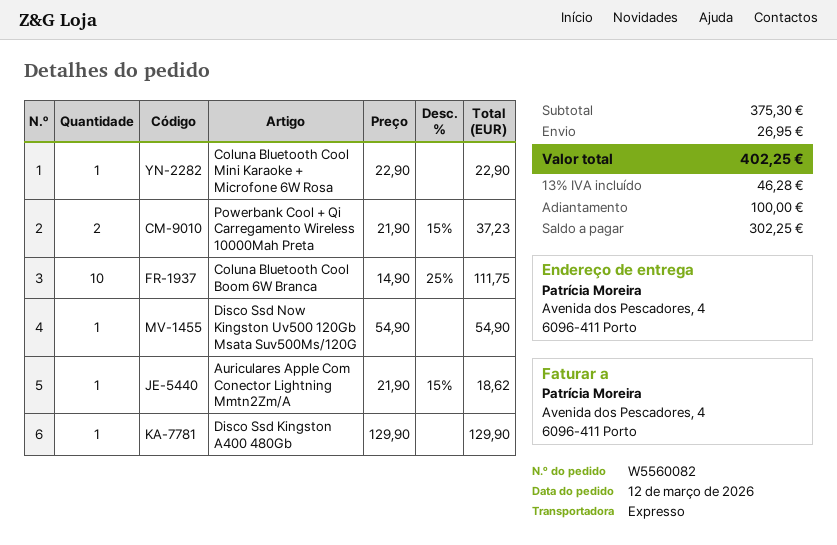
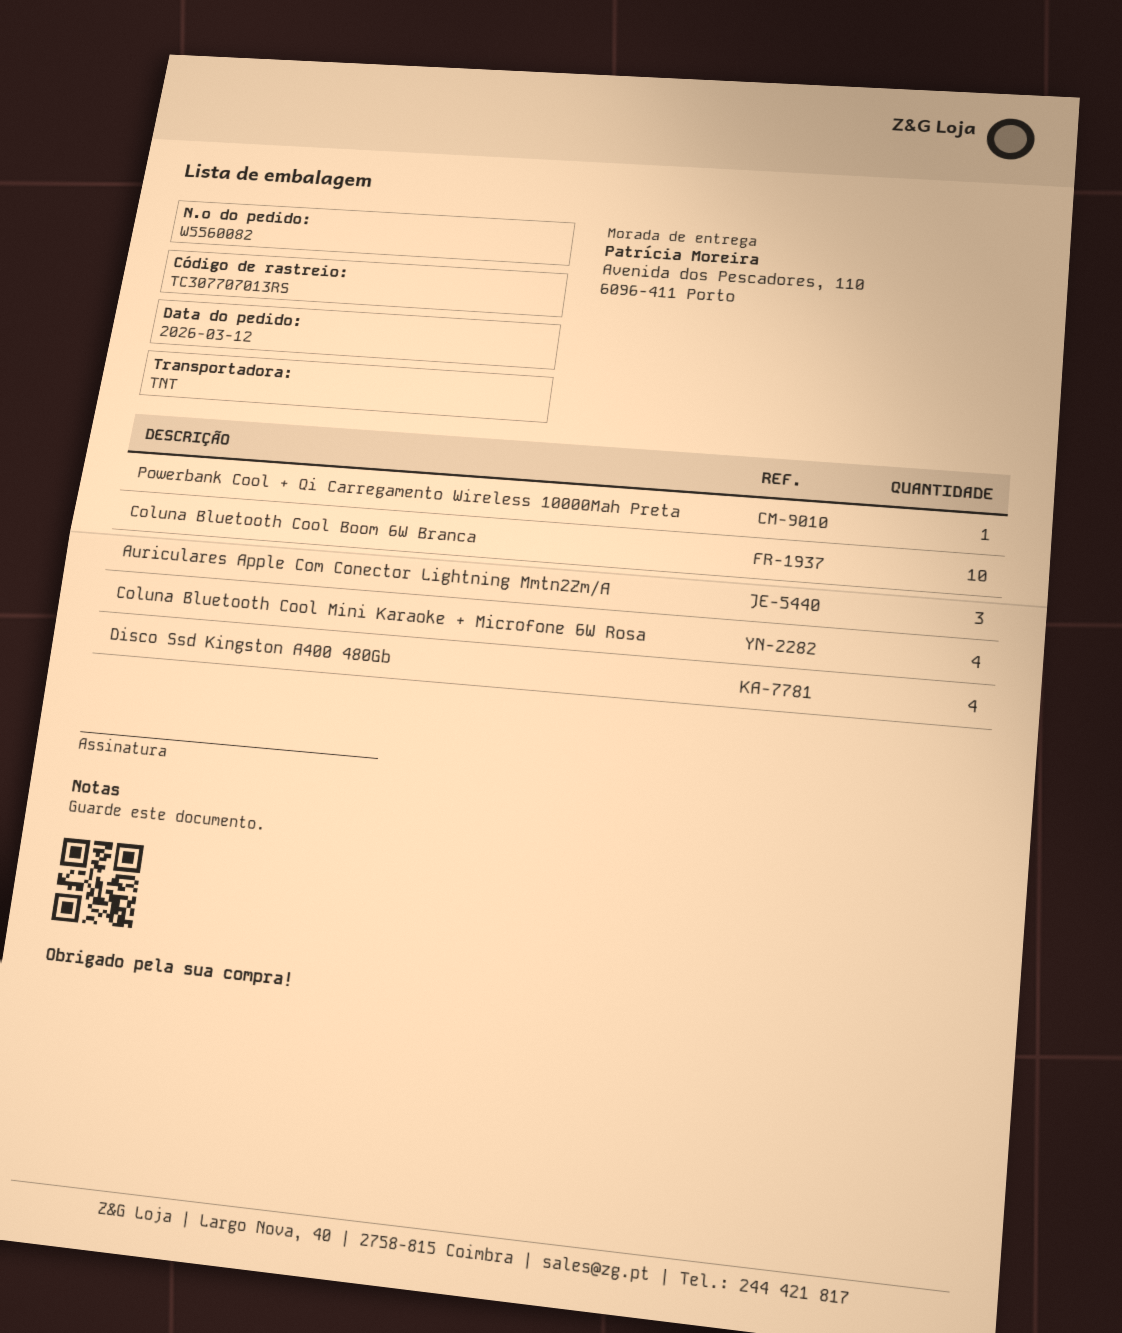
shipping method: express -> TNT
ship to: Avenida dos Pescadores, 4, 6096-411 Porto -> Avenida dos Pescadores, 110, 6096-411 Porto
Coluna Bluetooth Cool Mini Karaoke + Microfone 6W Rosa: 1 -> 4
Powerbank Cool + Qi Carregamento Wireless 10000Mah Preta: 2 -> 1
Disco Ssd Now Kingston Uv500 120Gb Msata Suv500Ms/120G: 1 -> none
Auriculares Apple Com Conector Lightning Mmtn2Zm/A: 1 -> 3
Disco Ssd Kingston A400 480Gb: 1 -> 4

